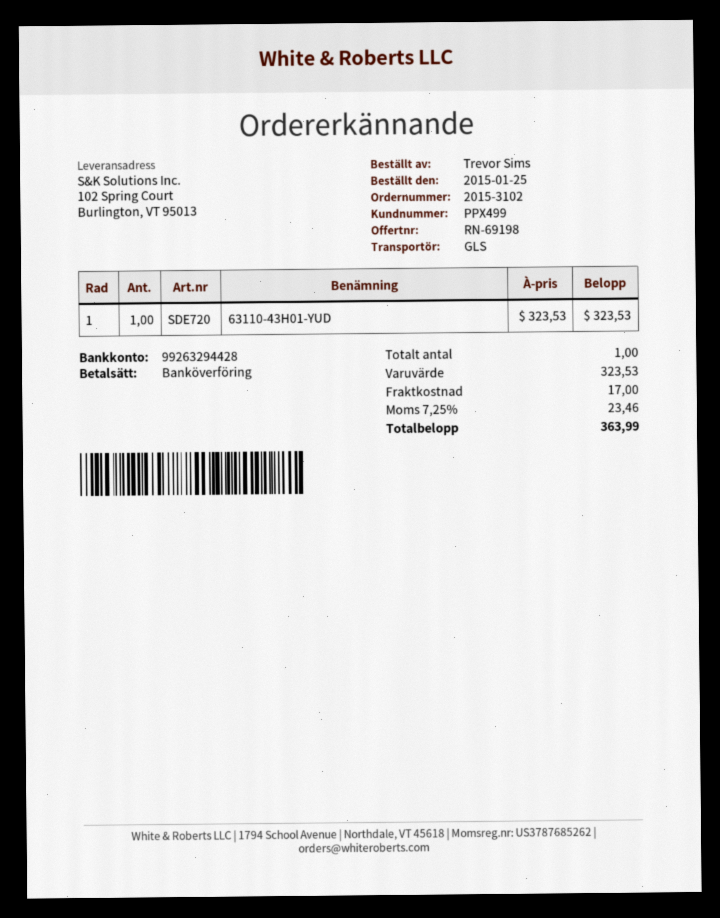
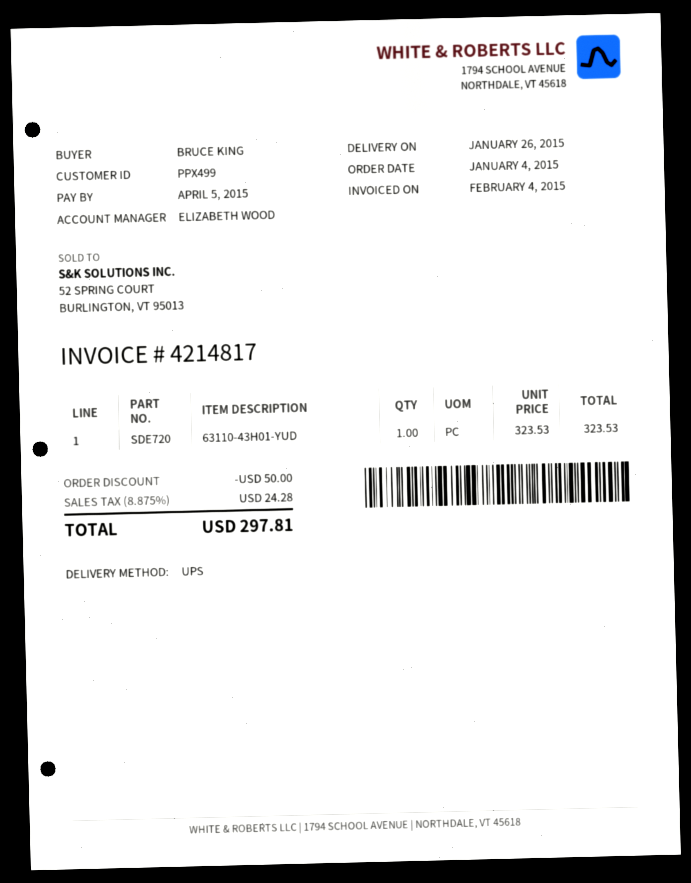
order date: 2015-01-25 -> 2015-01-04
ordered by: Trevor Sims -> BRUCE KING
shipping method: GLS -> UPS
discount: none -> 50.00
shipping: 17.00 -> none
tax: 7.25% = 23.46 -> 8.875% = 24.28
total: 363.99 -> 297.81

